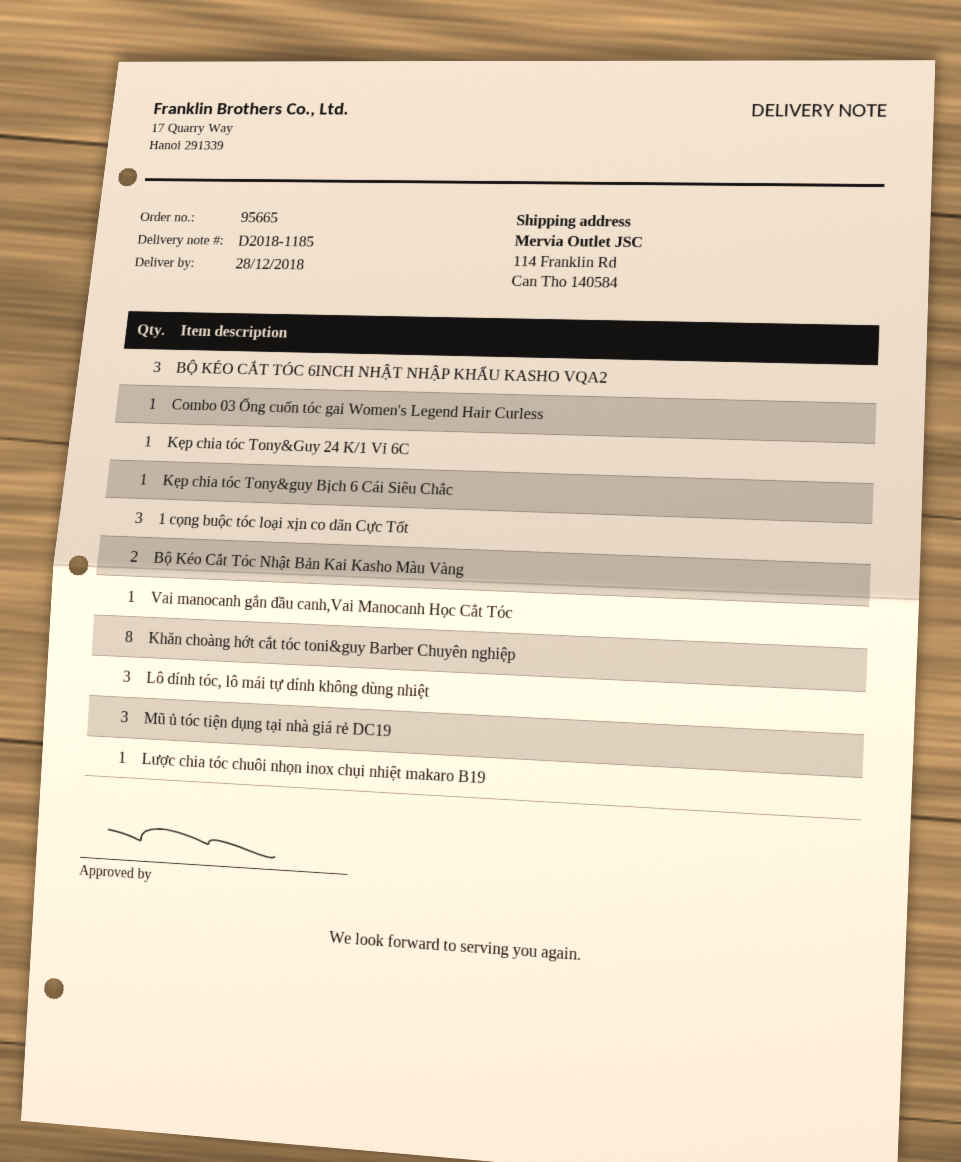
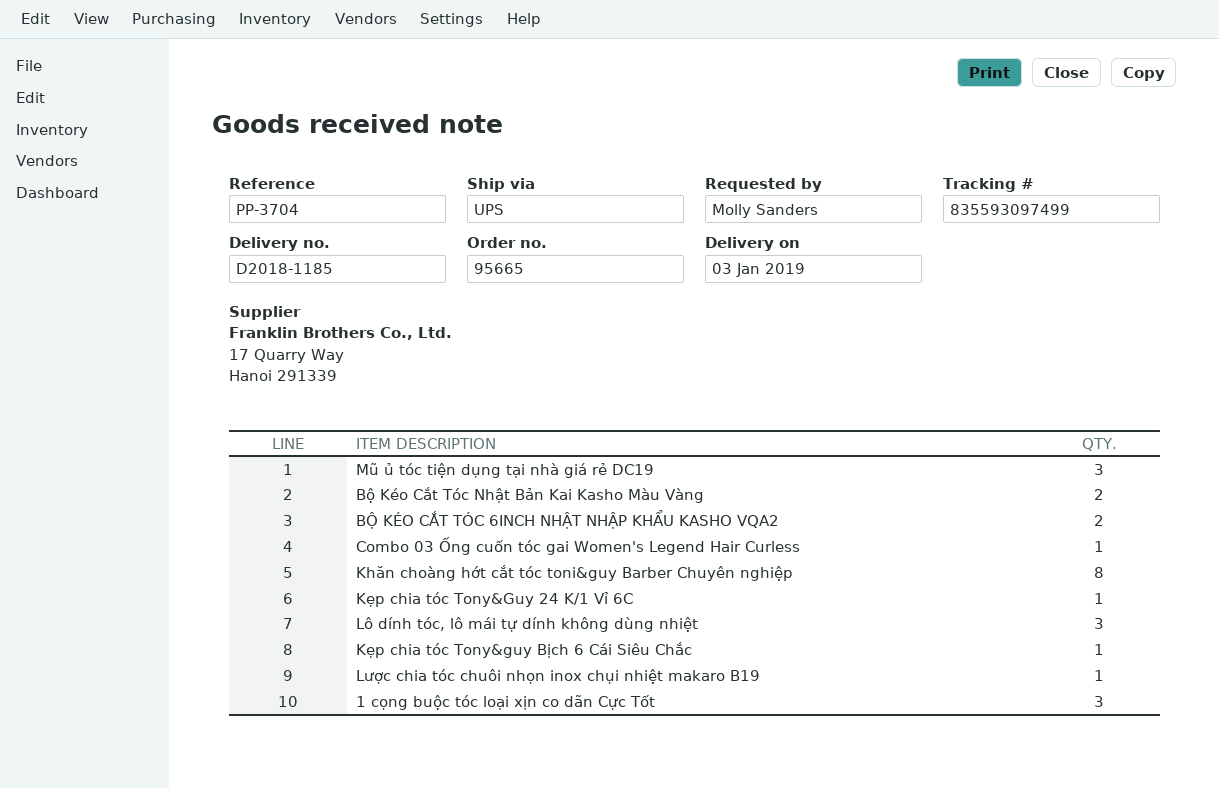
delivery date: 2018-12-28 -> 2019-01-03
BỘ KÉO CẮT TÓC 6INCH NHẬT NHẬP KHẨU KASHO VQA2: 3 -> 2
Vai manocanh gắn đầu canh,Vai Manocanh Học Cắt Tóc: 1 -> none

